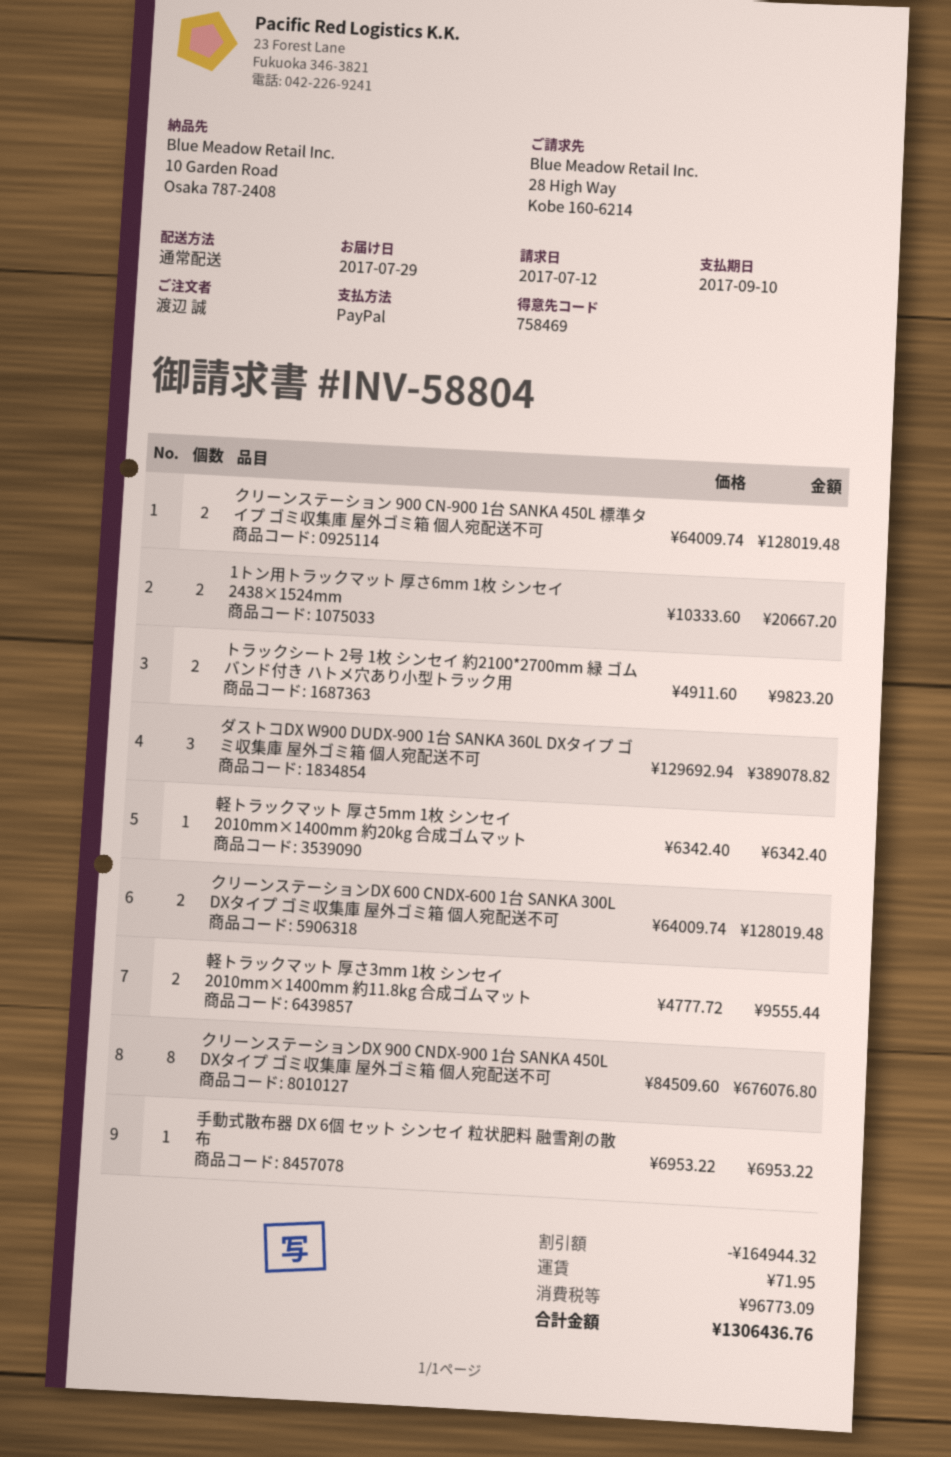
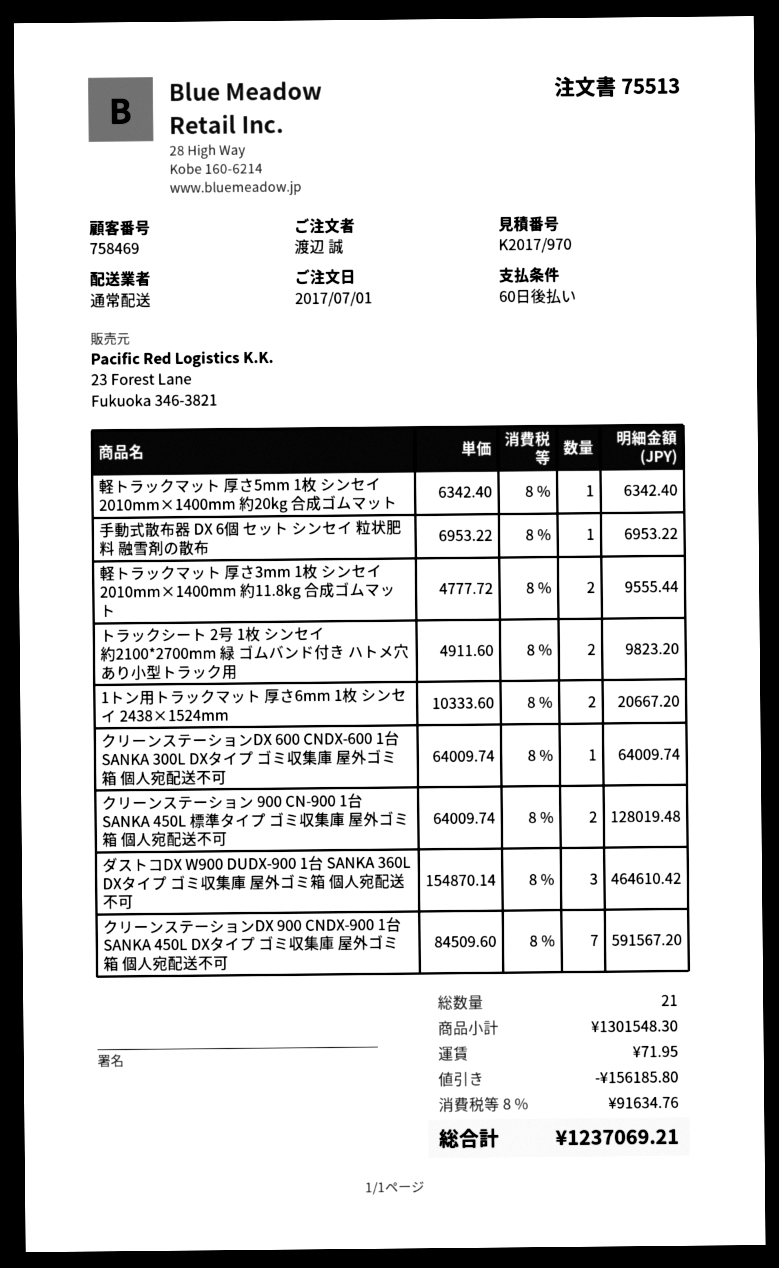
ダストコDX W900 DUDX-900 1台 SANKA 360L DXタイプ ゴミ収集庫 屋外ゴミ箱 個人宛配送不可: 3 x 129692.94 = 389078.82 -> 3 x 154870.14 = 464610.42
クリーンステーションDX 600 CNDX-600 1台 SANKA 300L DXタイプ ゴミ収集庫 屋外ゴミ箱 個人宛配送不可: 2 x 64009.74 = 128019.48 -> 1 x 64009.74 = 64009.74
クリーンステーションDX 900 CNDX-900 1台 SANKA 450L DXタイプ ゴミ収集庫 屋外ゴミ箱 個人宛配送不可: 8 x 84509.60 = 676076.80 -> 7 x 84509.60 = 591567.20
discount: 164944.32 -> 156185.80
tax: 96773.09 -> 91634.76
total: 1306436.76 -> 1237069.21

